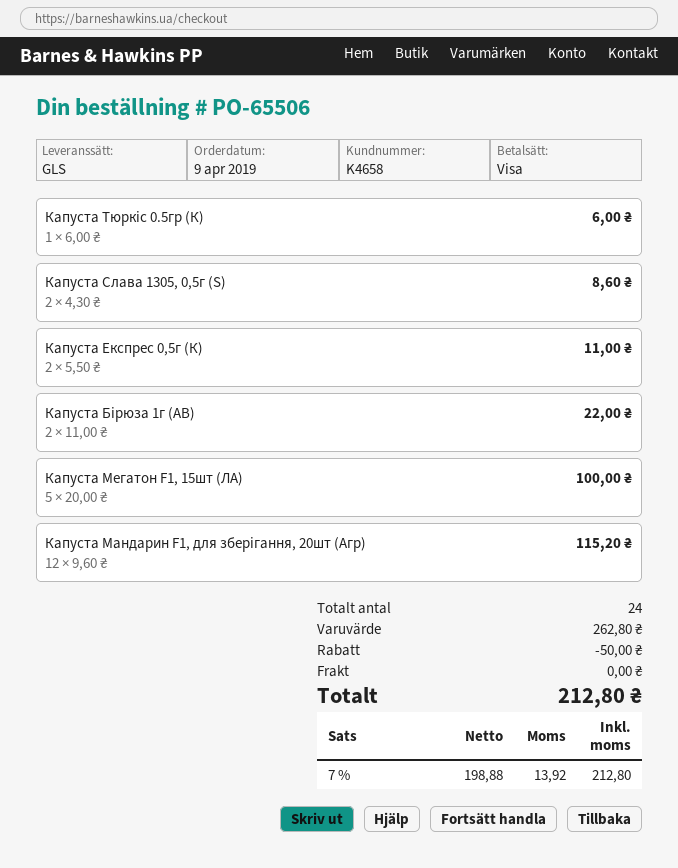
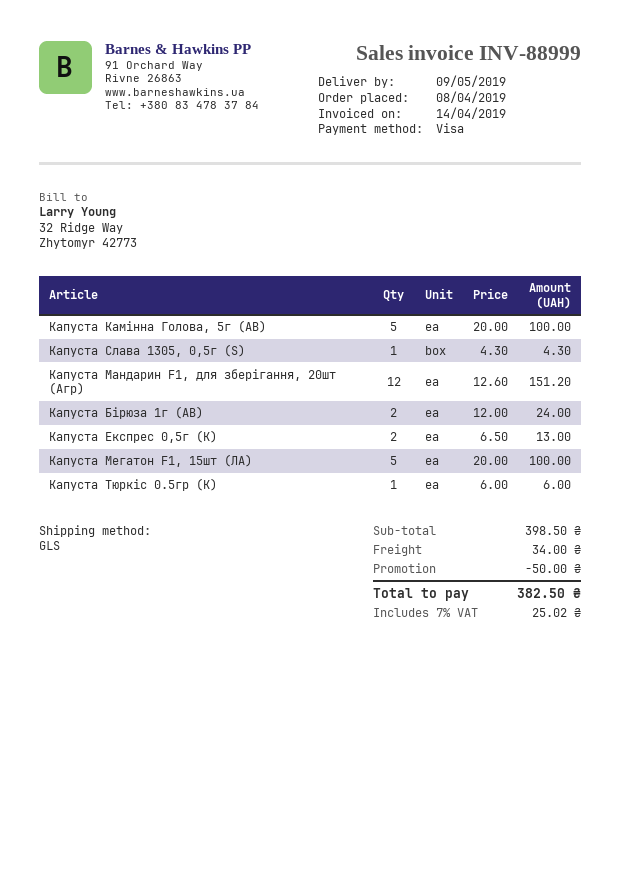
order date: 2019-04-09 -> 2019-04-08
Капуста Слава 1305, 0,5г (S): 2 x 4.30 = 8.60 -> 1 x 4.30 = 4.30
Капуста Експрес 0,5г (К): 2 x 5.50 = 11.00 -> 2 x 6.50 = 13.00
Капуста Бірюза 1г (АВ): 2 x 11.00 = 22.00 -> 2 x 12.00 = 24.00
Капуста Мандарин F1, для зберігання, 20шт (Агр): 12 x 9.60 = 115.20 -> 12 x 12.60 = 151.20
Капуста Камінна Голова, 5г (АВ): none -> 5 x 20.00 = 100.00
subtotal: 262.80 -> 398.50
shipping: 0.00 -> 34.00
tax: 7% = 13.92 -> 7% = 25.02
total: 212.80 -> 382.50

